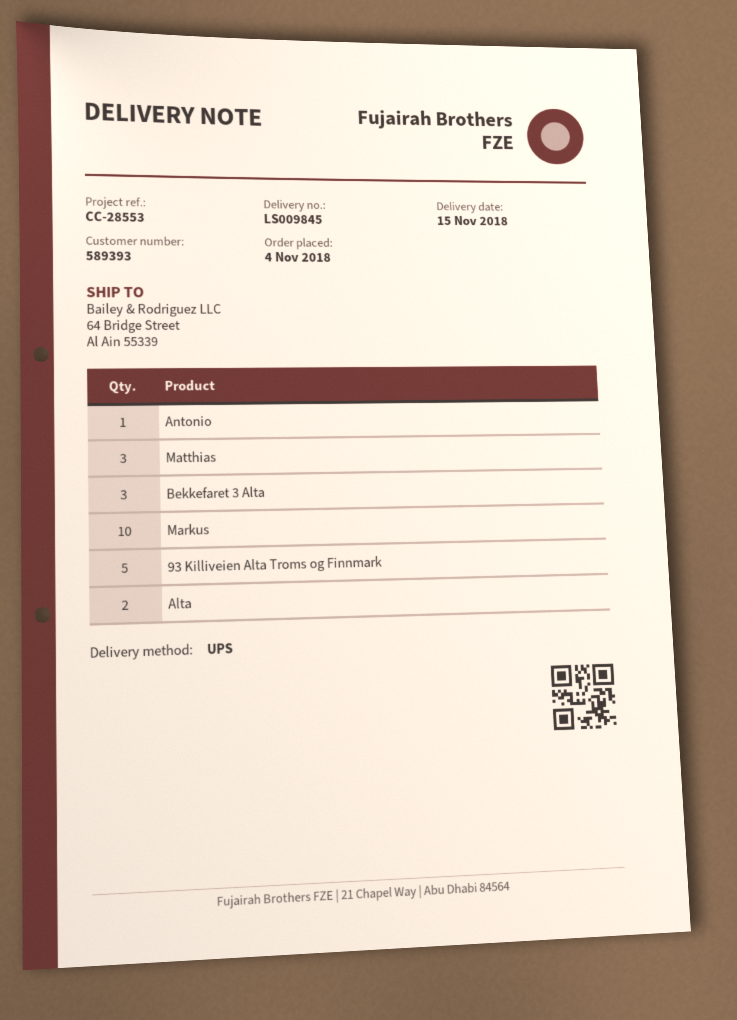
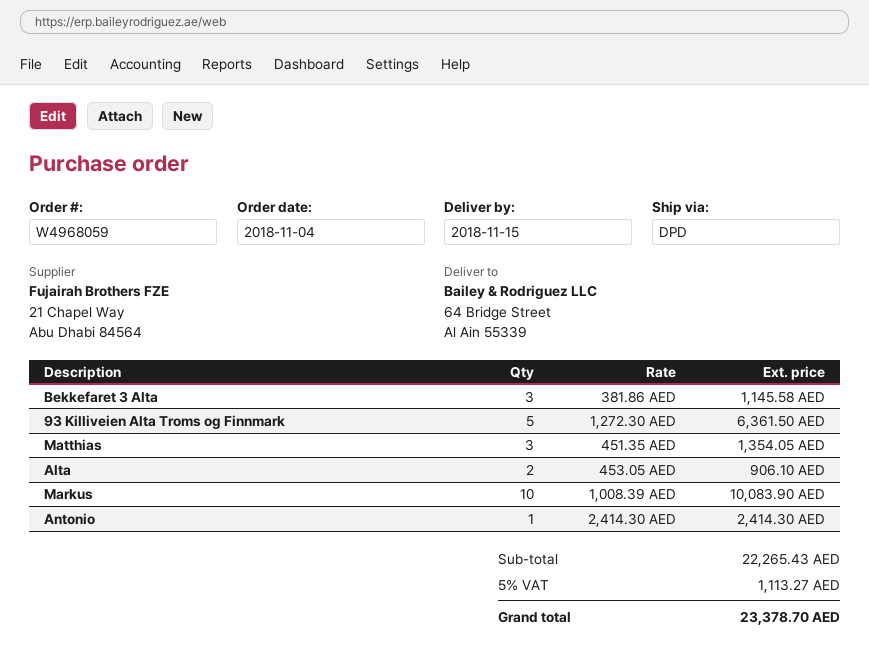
shipping method: UPS -> DPD

